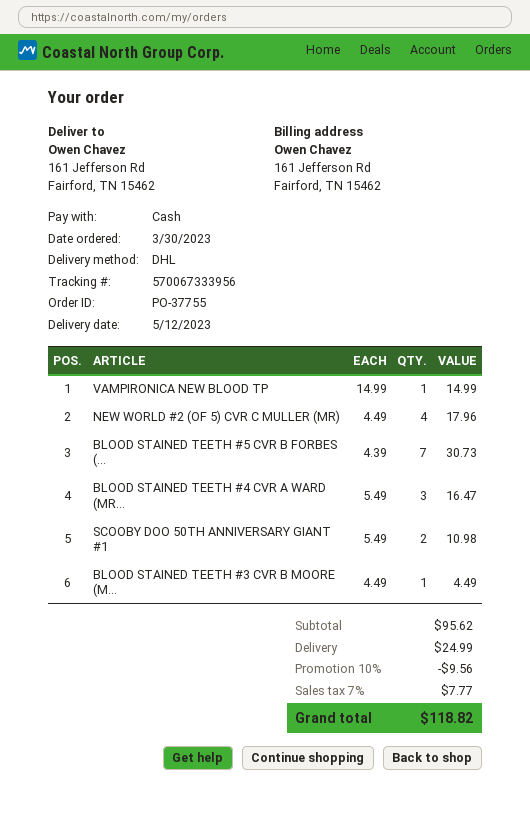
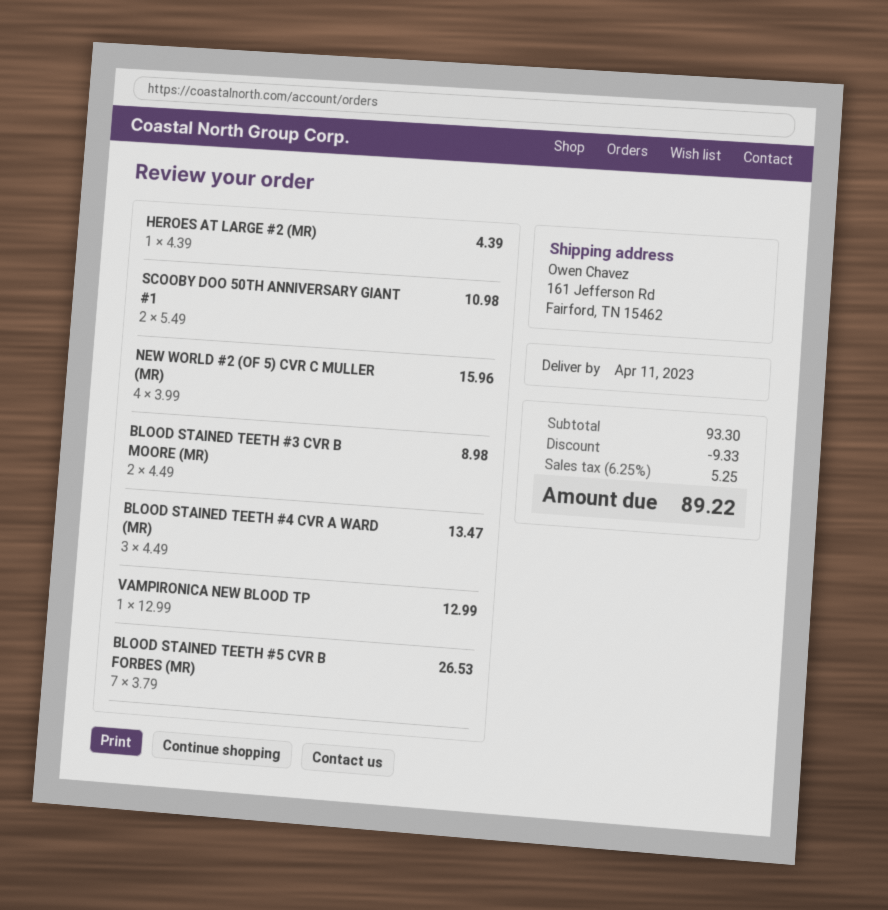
delivery date: 2023-05-12 -> 2023-04-11
VAMPIRONICA NEW BLOOD TP: 1 x 14.99 = 14.99 -> 1 x 12.99 = 12.99
NEW WORLD #2 (OF 5) CVR C MULLER (MR): 4 x 4.49 = 17.96 -> 4 x 3.99 = 15.96
BLOOD STAINED TEETH #5 CVR B FORBES (...: 7 x 4.39 = 30.73 -> 7 x 3.79 = 26.53
BLOOD STAINED TEETH #4 CVR A WARD (MR...: 3 x 5.49 = 16.47 -> 3 x 4.49 = 13.47
BLOOD STAINED TEETH #3 CVR B MOORE (M...: 1 x 4.49 = 4.49 -> 2 x 4.49 = 8.98
HEROES AT LARGE #2 (MR): none -> 1 x 4.39 = 4.39
subtotal: 95.62 -> 93.30
discount: 9.56 -> 9.33
shipping: 24.99 -> none
tax: 7% = 7.77 -> 6.25% = 5.25
total: 118.82 -> 89.22

